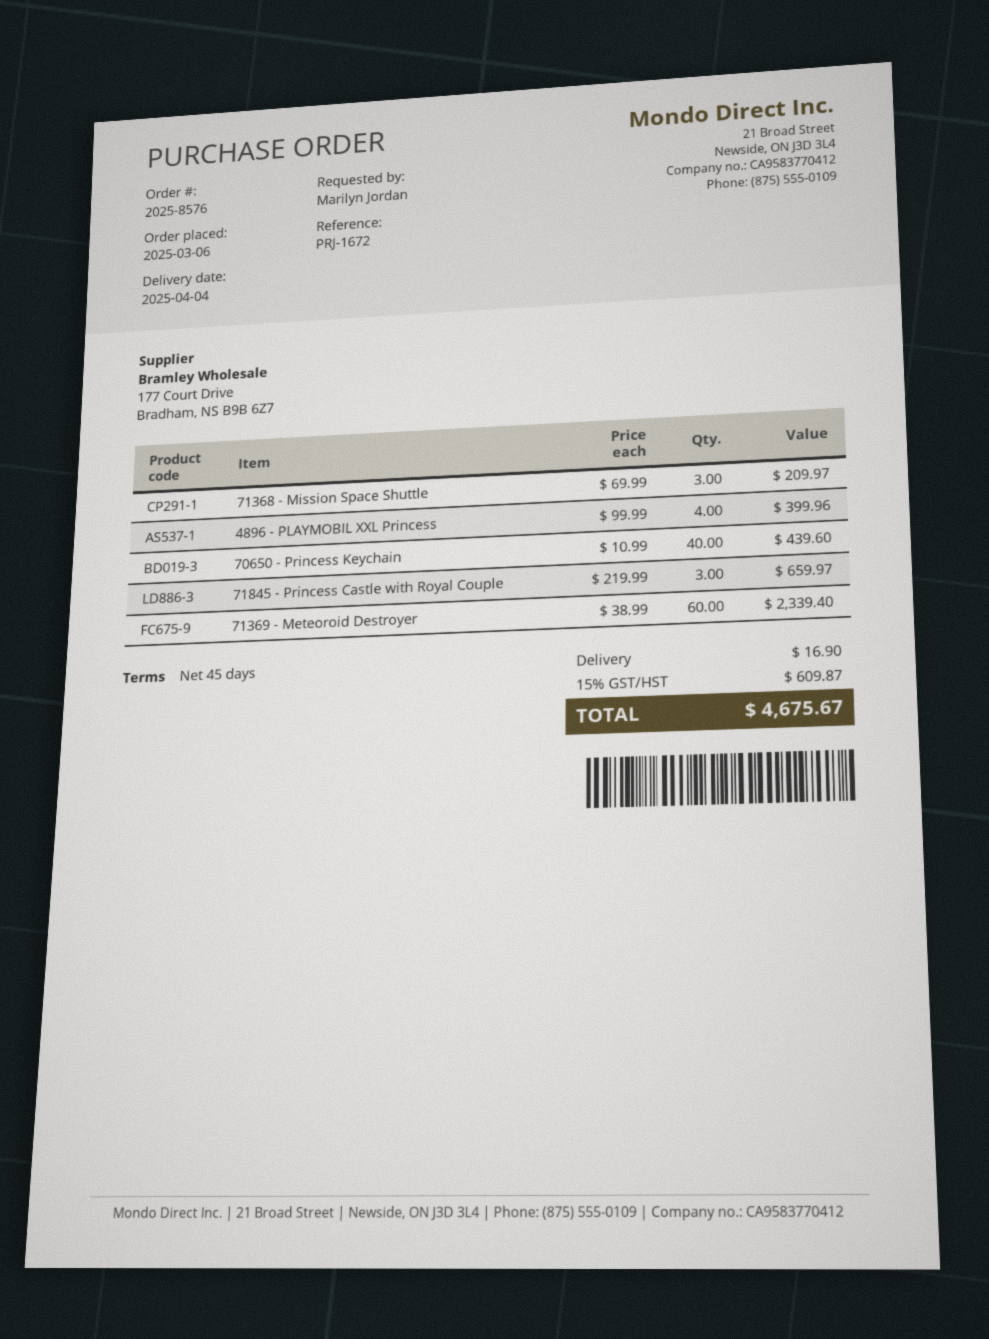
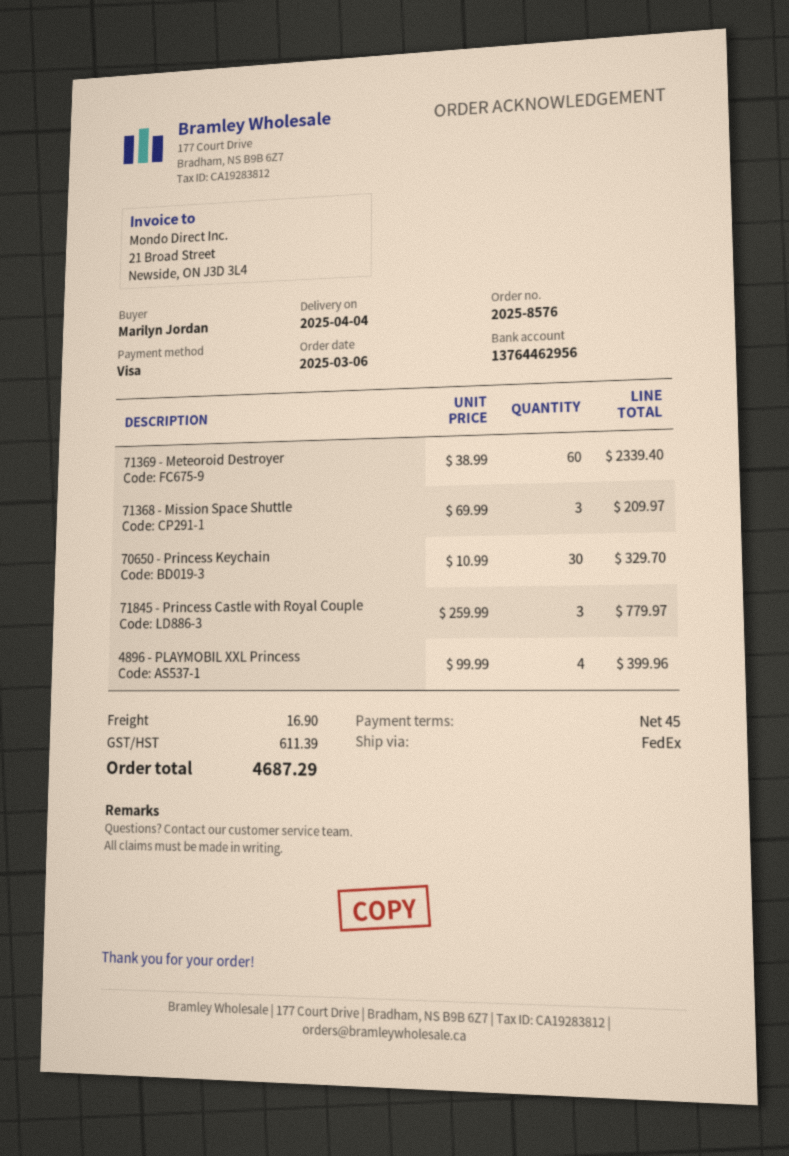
70650 - Princess Keychain: 40 x 10.99 = 439.60 -> 30 x 10.99 = 329.70
71845 - Princess Castle with Royal Couple: 3 x 219.99 = 659.97 -> 3 x 259.99 = 779.97
tax: 609.87 -> 611.39
total: 4675.67 -> 4687.29

